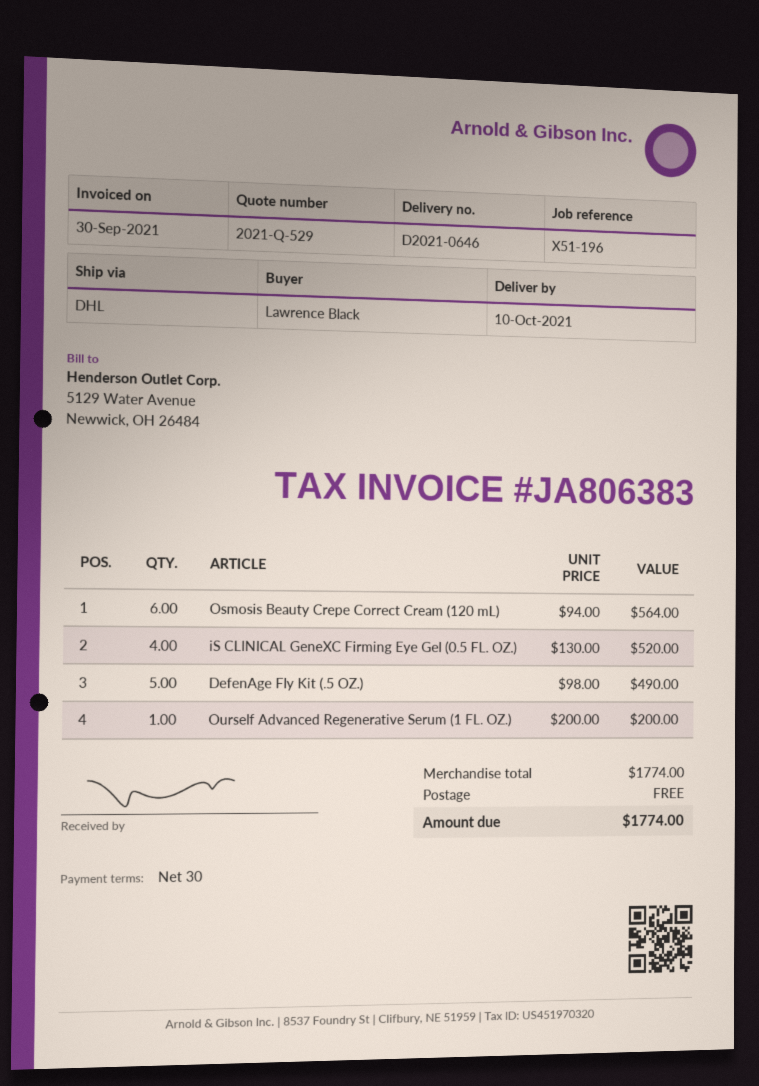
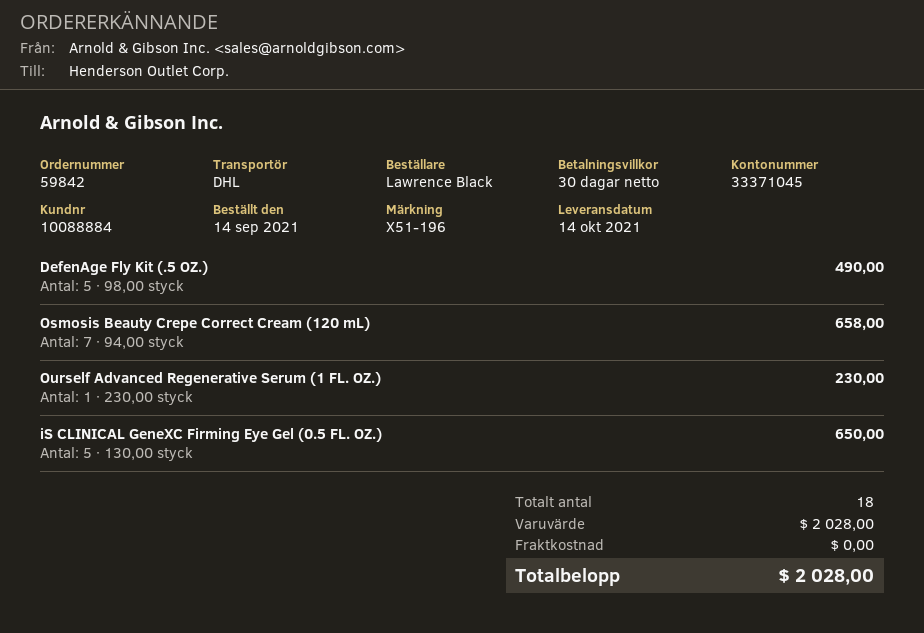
delivery date: 2021-10-10 -> 2021-10-14
Osmosis Beauty Crepe Correct Cream (120 mL): 6 x 94.00 = 564.00 -> 7 x 94.00 = 658.00
iS CLINICAL GeneXC Firming Eye Gel (0.5 FL. OZ.): 4 x 130.00 = 520.00 -> 5 x 130.00 = 650.00
Ourself Advanced Regenerative Serum (1 FL. OZ.): 1 x 200.00 = 200.00 -> 1 x 230.00 = 230.00
subtotal: 1774.00 -> 2028.00
total: 1774.00 -> 2028.00

